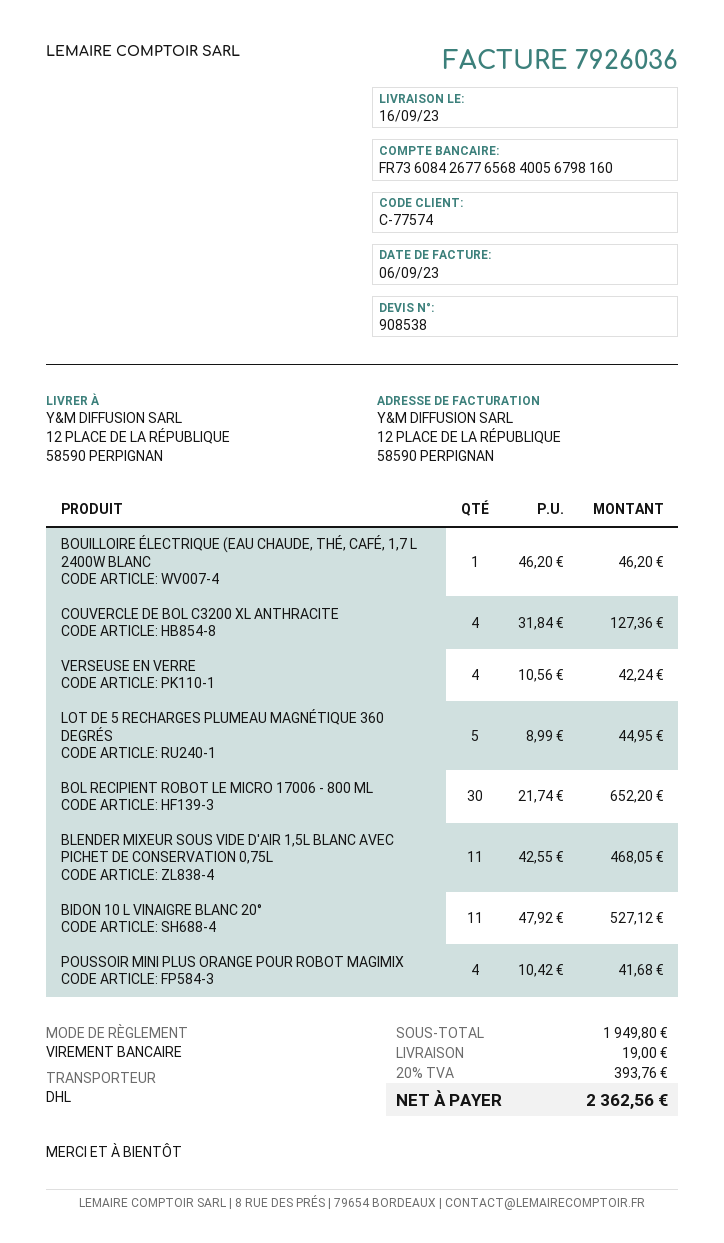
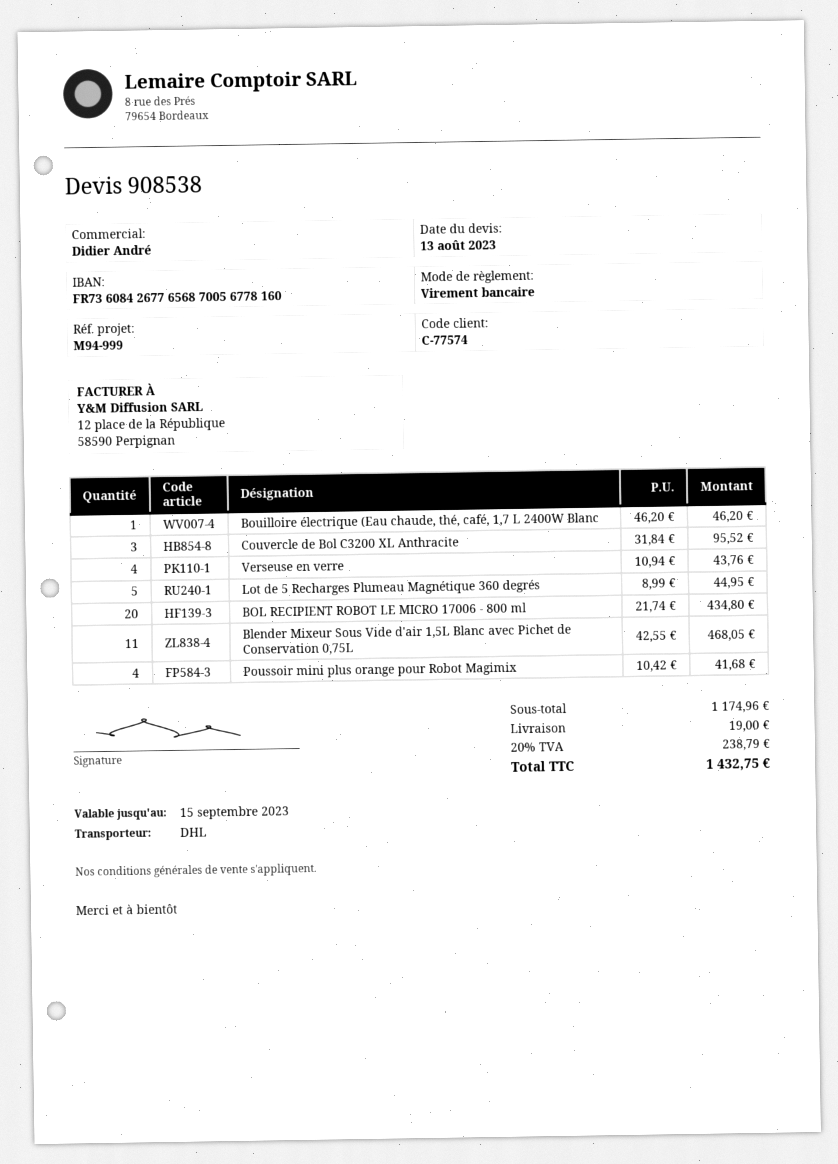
bank account: FR7360842677656840056798160 -> FR7360842677656870056778160
COUVERCLE DE BOL C3200 XL ANTHRACITE: 4 x 31.84 = 127.36 -> 3 x 31.84 = 95.52
VERSEUSE EN VERRE: 4 x 10.56 = 42.24 -> 4 x 10.94 = 43.76
BOL RECIPIENT ROBOT LE MICRO 17006 - 800 ML: 30 x 21.74 = 652.20 -> 20 x 21.74 = 434.80
BIDON 10 L VINAIGRE BLANC 20°: 11 x 47.92 = 527.12 -> none
subtotal: 1949.80 -> 1174.96
tax: 20% = 393.76 -> 20% = 238.79
total: 2362.56 -> 1432.75

